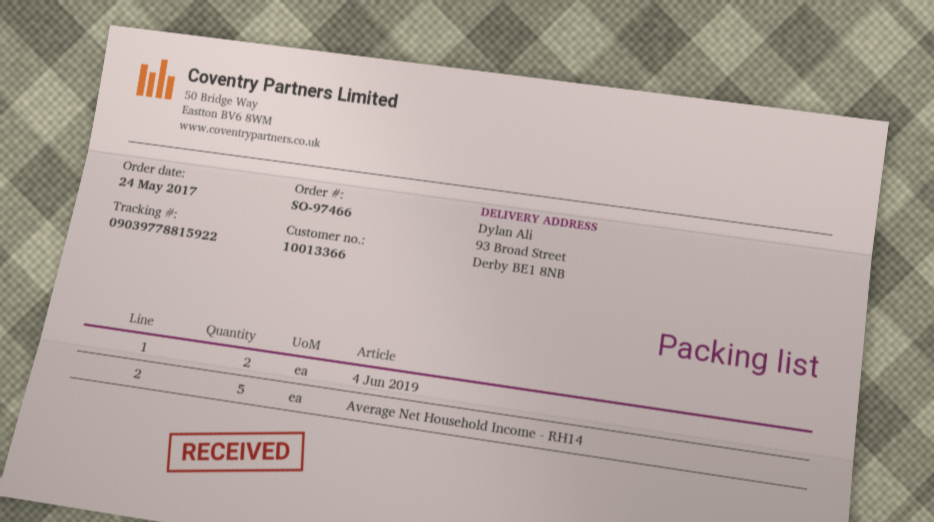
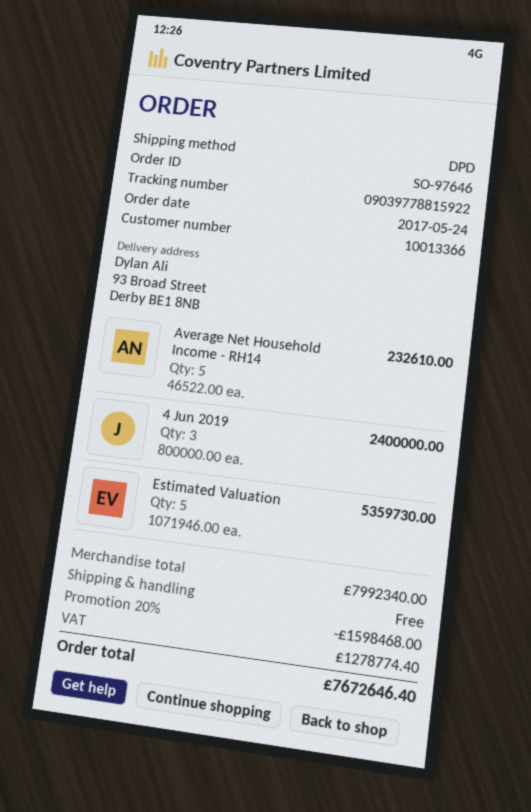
order number: SO-97466 -> SO-97646
4 Jun 2019: 2 -> 3
Estimated Valuation: none -> 5

